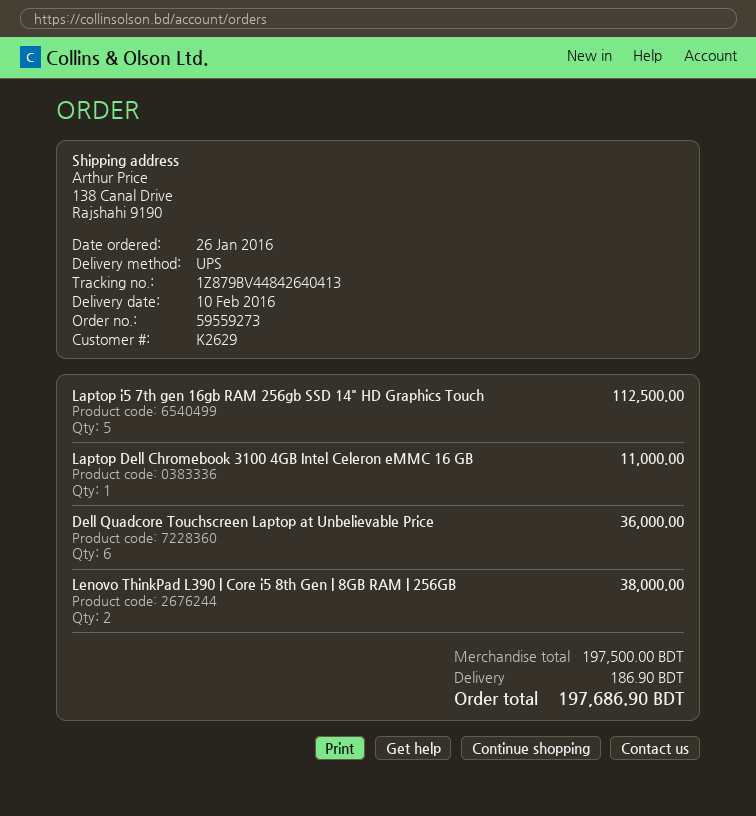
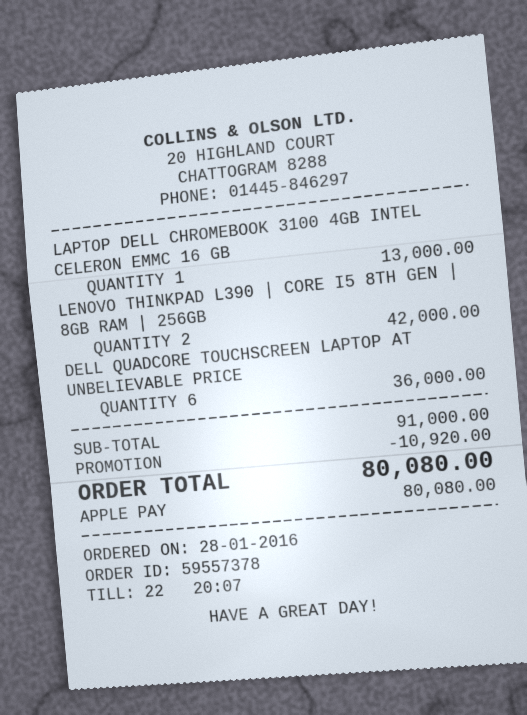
order number: 59559273 -> 59557378
order date: 2016-01-26 -> 2016-01-28
Laptop i5 7th gen 16gb RAM 256gb SSD 14" HD Graphics Touch: 5 for 112500.00 -> none
Laptop Dell Chromebook 3100 4GB Intel Celeron eMMC 16 GB: 1 for 11000.00 -> 1 for 13000.00
Lenovo ThinkPad L390 | Core i5 8th Gen | 8GB RAM | 256GB: 2 for 38000.00 -> 2 for 42000.00
subtotal: 197500.00 -> 91000.00
discount: none -> 10920.00
shipping: 186.90 -> none
total: 197686.90 -> 80080.00

